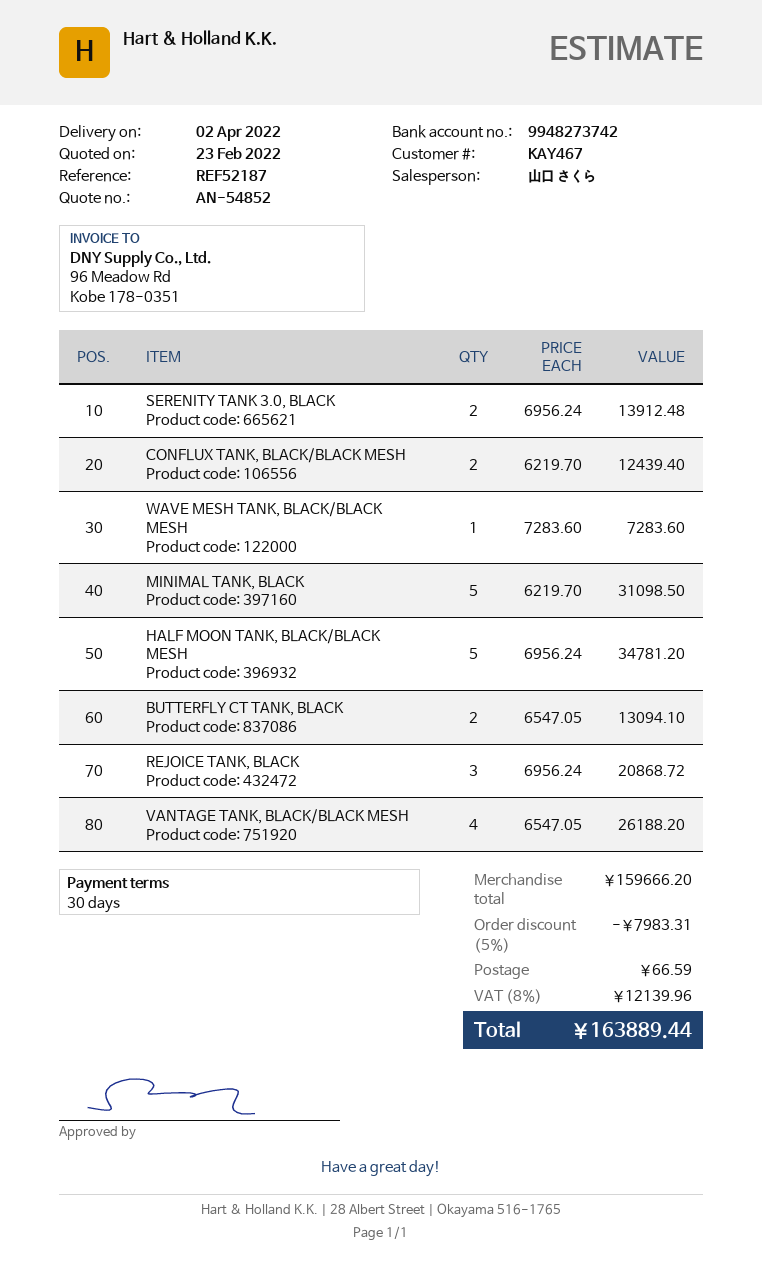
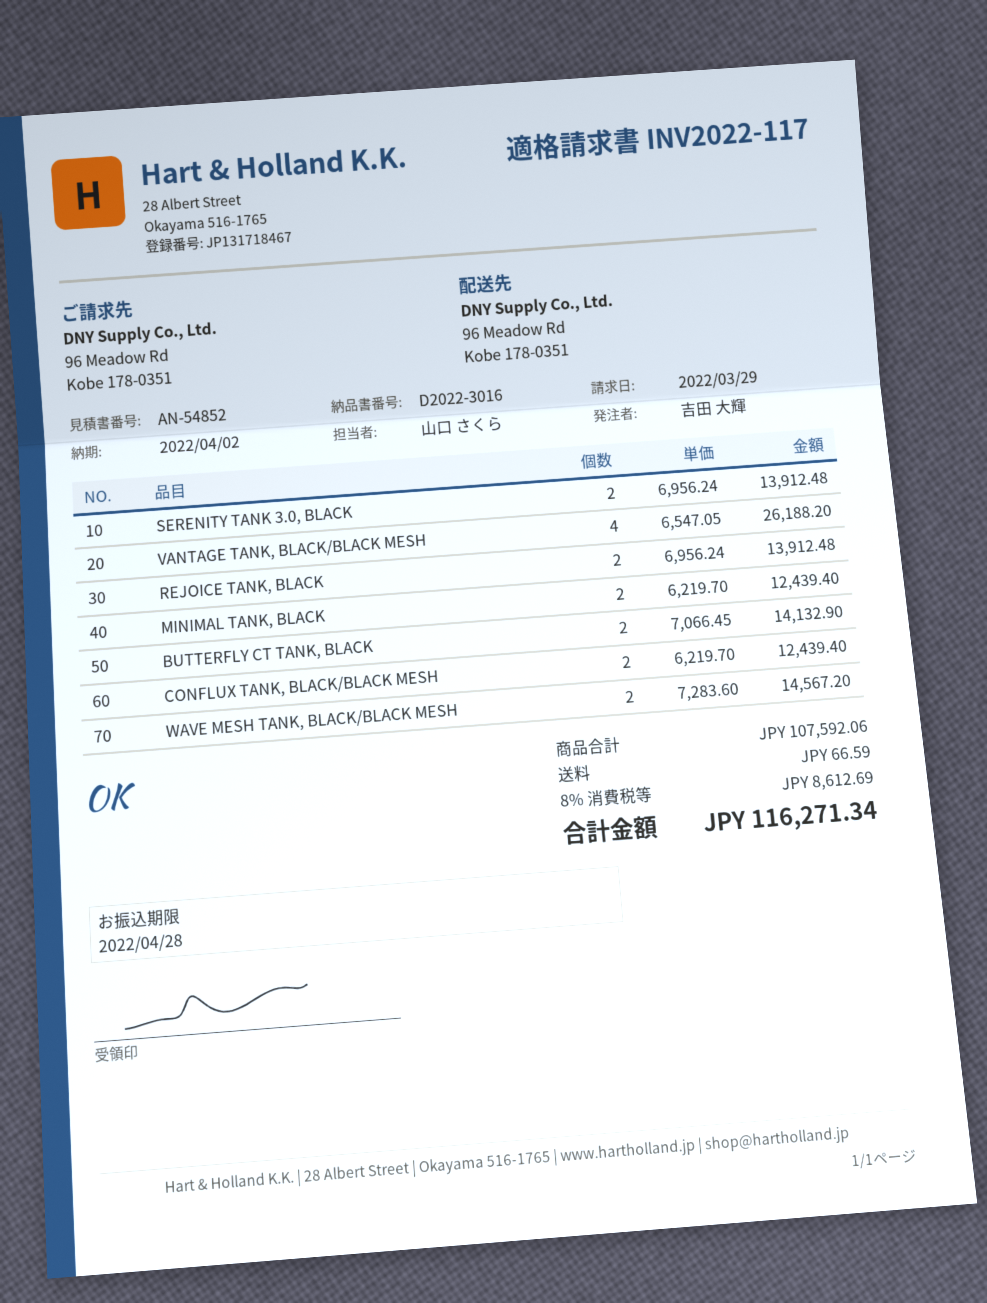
WAVE MESH TANK, BLACK/BLACK MESH: 1 x 7283.60 = 7283.60 -> 2 x 7283.60 = 14567.20
MINIMAL TANK, BLACK: 5 x 6219.70 = 31098.50 -> 2 x 6219.70 = 12439.40
HALF MOON TANK, BLACK/BLACK MESH: 5 x 6956.24 = 34781.20 -> none
BUTTERFLY CT TANK, BLACK: 2 x 6547.05 = 13094.10 -> 2 x 7066.45 = 14132.90
REJOICE TANK, BLACK: 3 x 6956.24 = 20868.72 -> 2 x 6956.24 = 13912.48
subtotal: 159666.20 -> 107592.06
discount: 5% = 7983.31 -> none
tax: 8% = 12139.96 -> 8% = 8612.69
total: 163889.44 -> 116271.34

